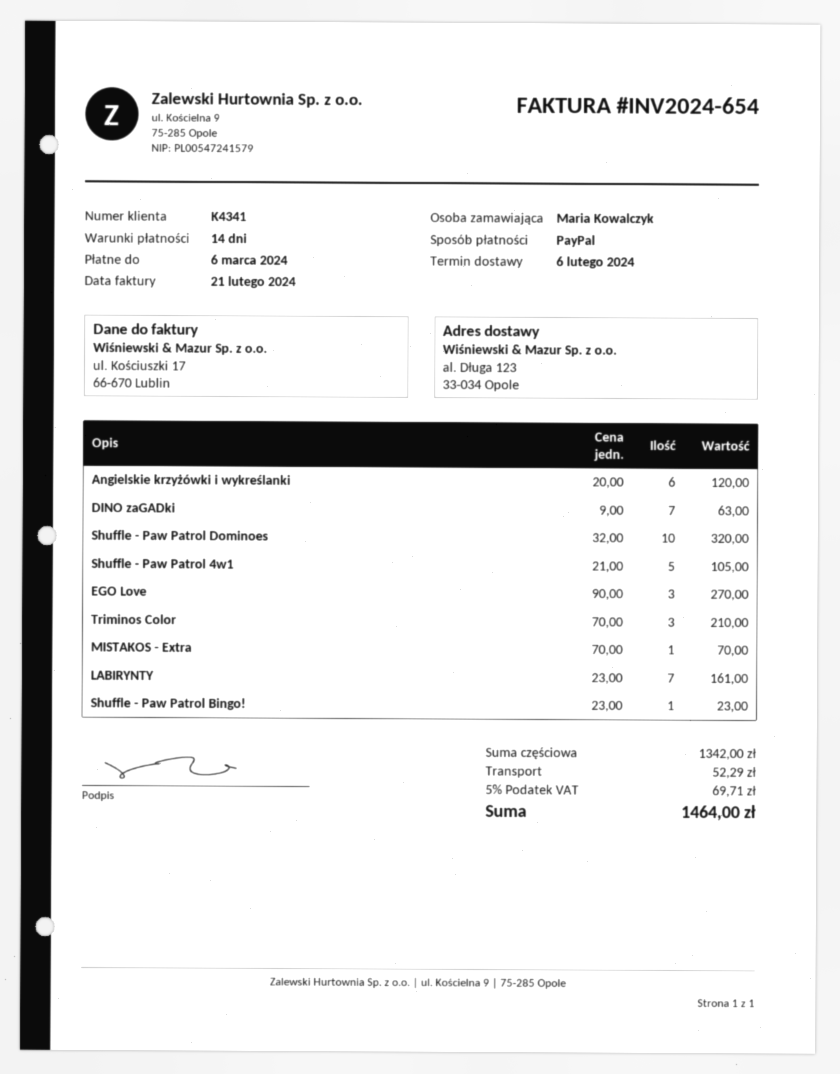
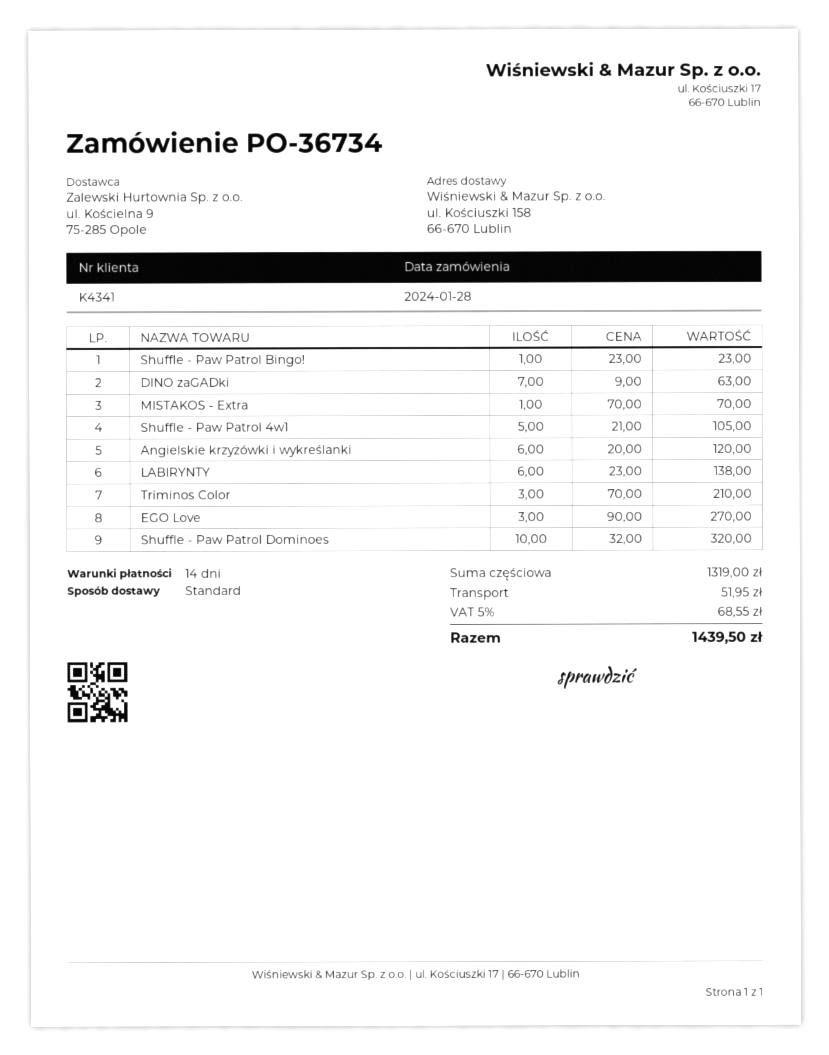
ship to: al. Długa 123, 33-034 Opole -> ul. Kościuszki 158, 66-670 Lublin
LABIRYNTY: 7 x 23.00 = 161.00 -> 6 x 23.00 = 138.00
subtotal: 1342.00 -> 1319.00
shipping: 52.29 -> 51.95
tax: 5% = 69.71 -> 5% = 68.55
total: 1464.00 -> 1439.50

